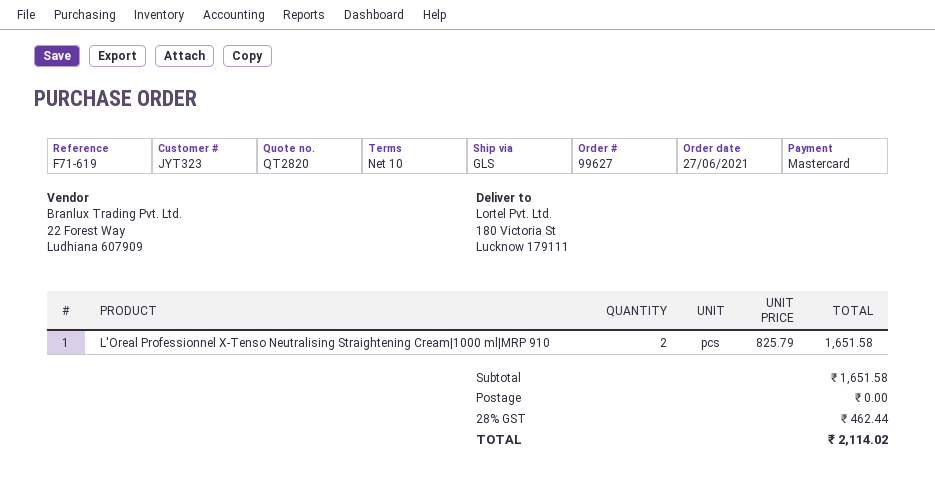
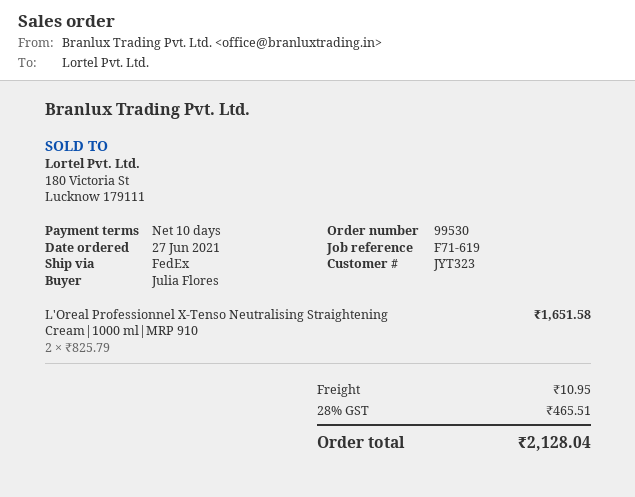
order number: 99627 -> 99530
shipping method: GLS -> FedEx
shipping: 0.00 -> 10.95
tax: 28% = 462.44 -> 28% = 465.51
total: 2114.02 -> 2128.04

